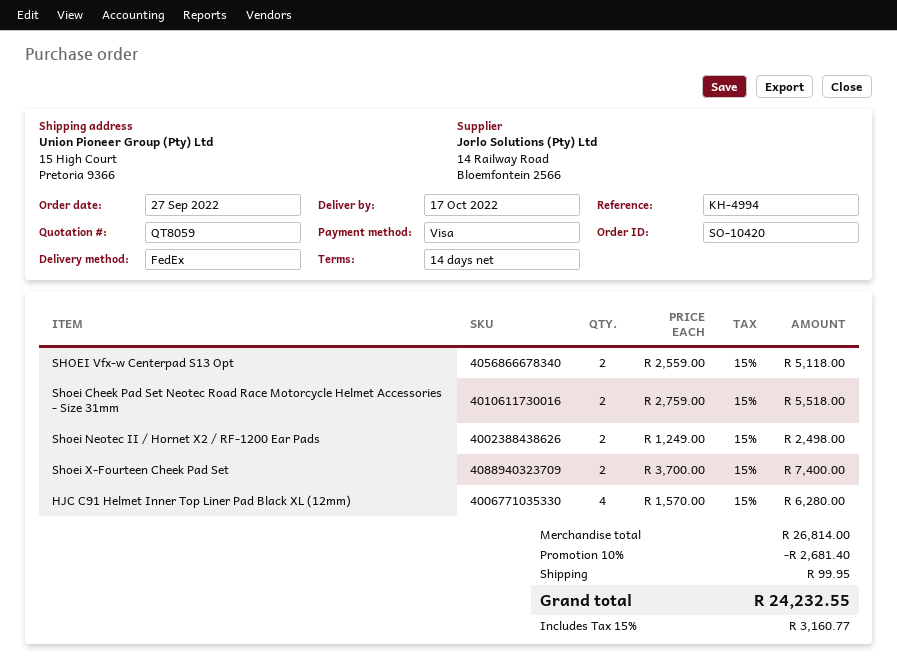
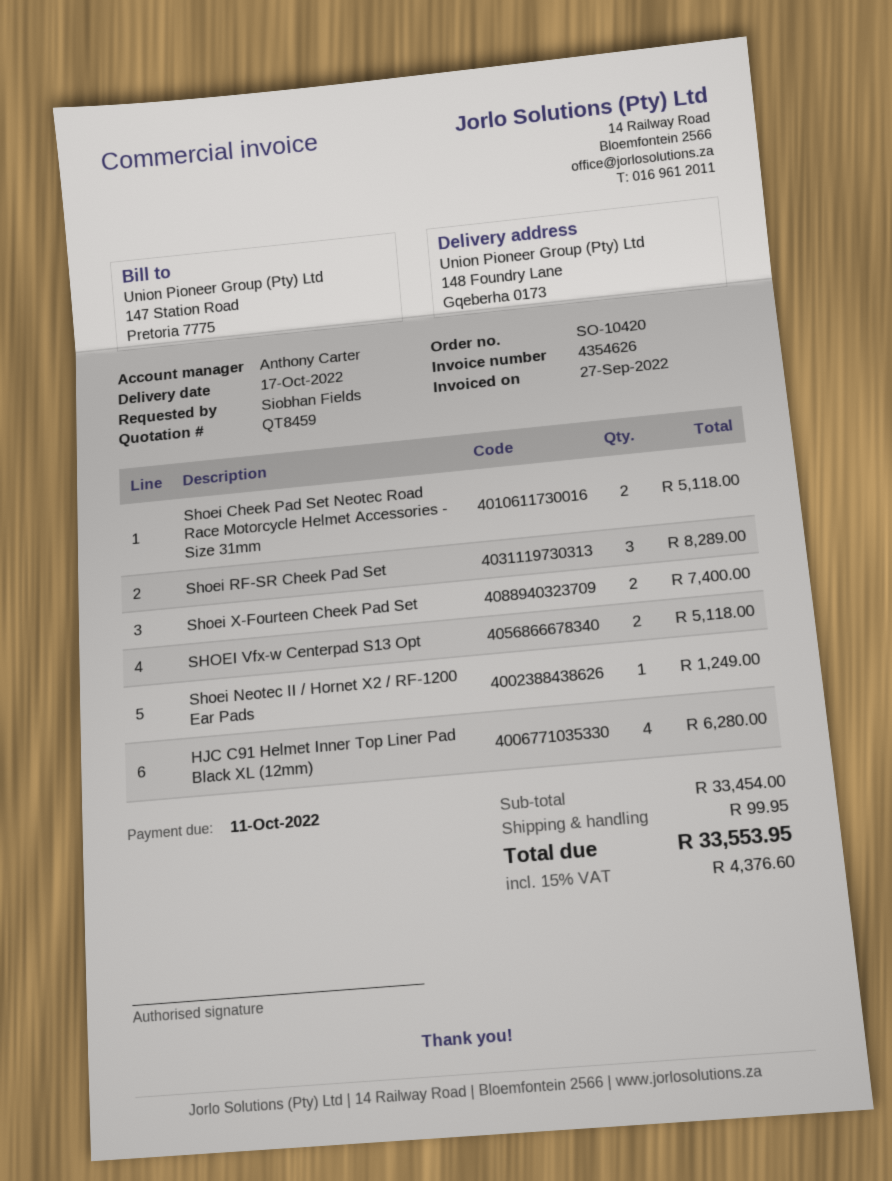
quote number: QT8059 -> QT8459
ship to: 15 High Court, Pretoria 9366 -> 148 Foundry Lane, Gqeberha 0173
Shoei Cheek Pad Set Neotec Road Race Motorcycle Helmet Accessories - Size 31mm: 2 for 5518.00 -> 2 for 5118.00
Shoei Neotec II / Hornet X2 / RF-1200 Ear Pads: 2 for 2498.00 -> 1 for 1249.00
Shoei RF-SR Cheek Pad Set: none -> 3 for 8289.00
subtotal: 26814.00 -> 33454.00
discount: 10% = 2681.40 -> none
tax: 15% = 3160.77 -> 15% = 4376.60
total: 24232.55 -> 33553.95

